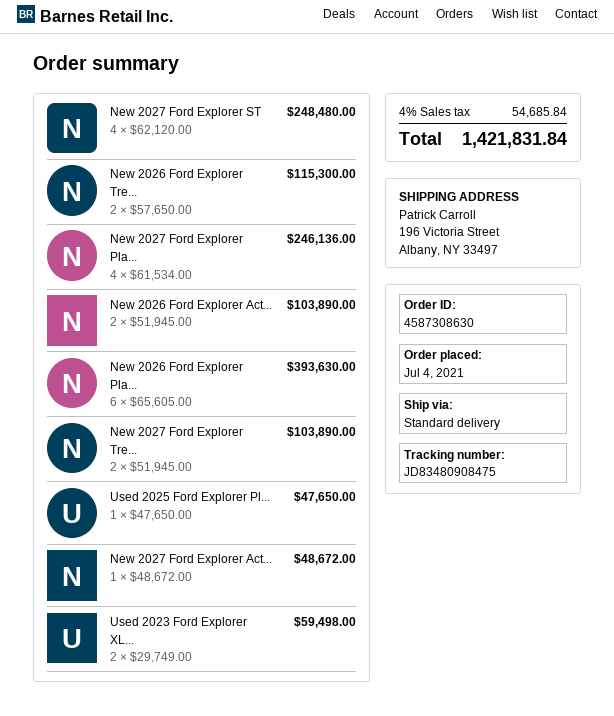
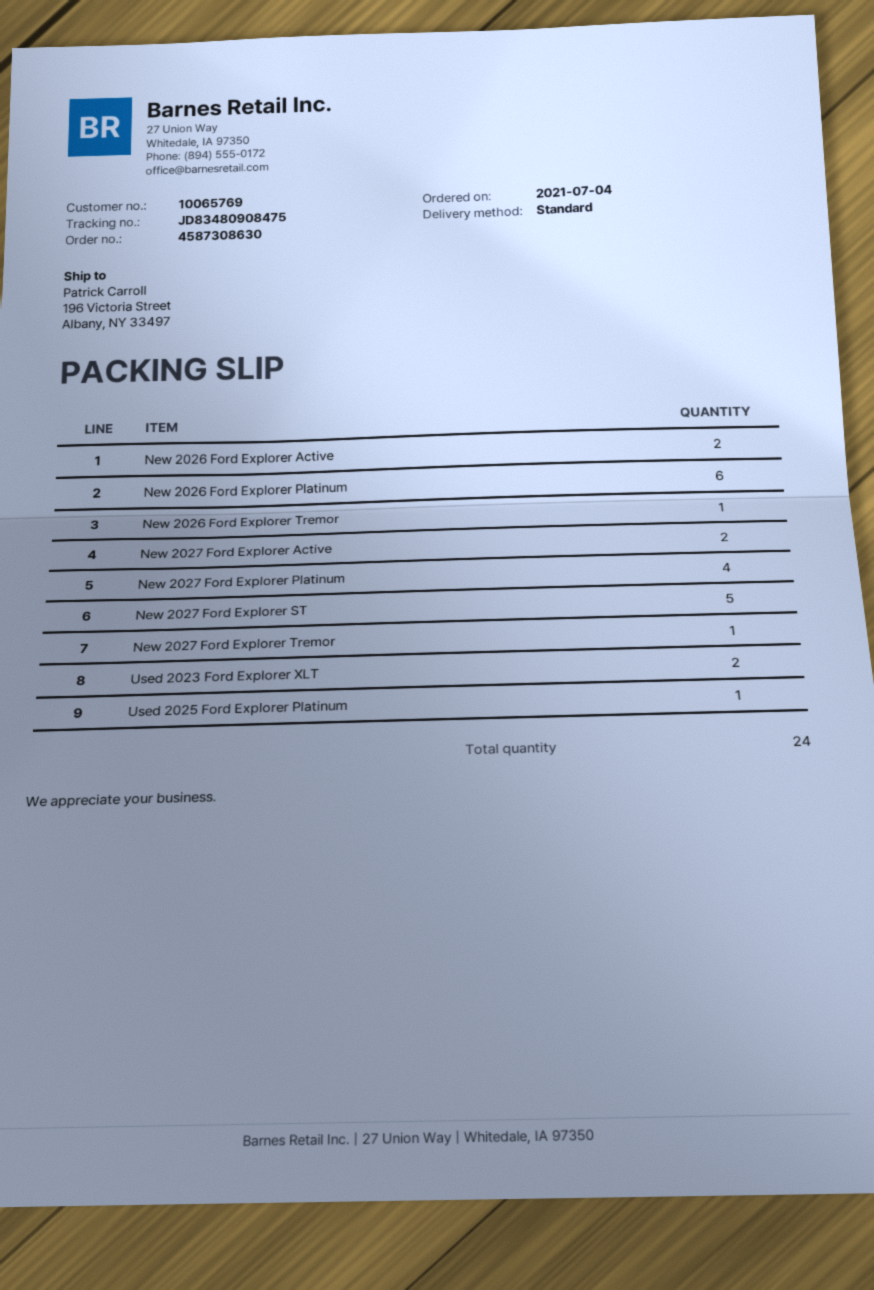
New 2027 Ford Explorer ST: 4 -> 5
New 2026 Ford Explorer Tre...: 2 -> 1
New 2027 Ford Explorer Tre...: 2 -> 1
New 2027 Ford Explorer Act...: 1 -> 2

